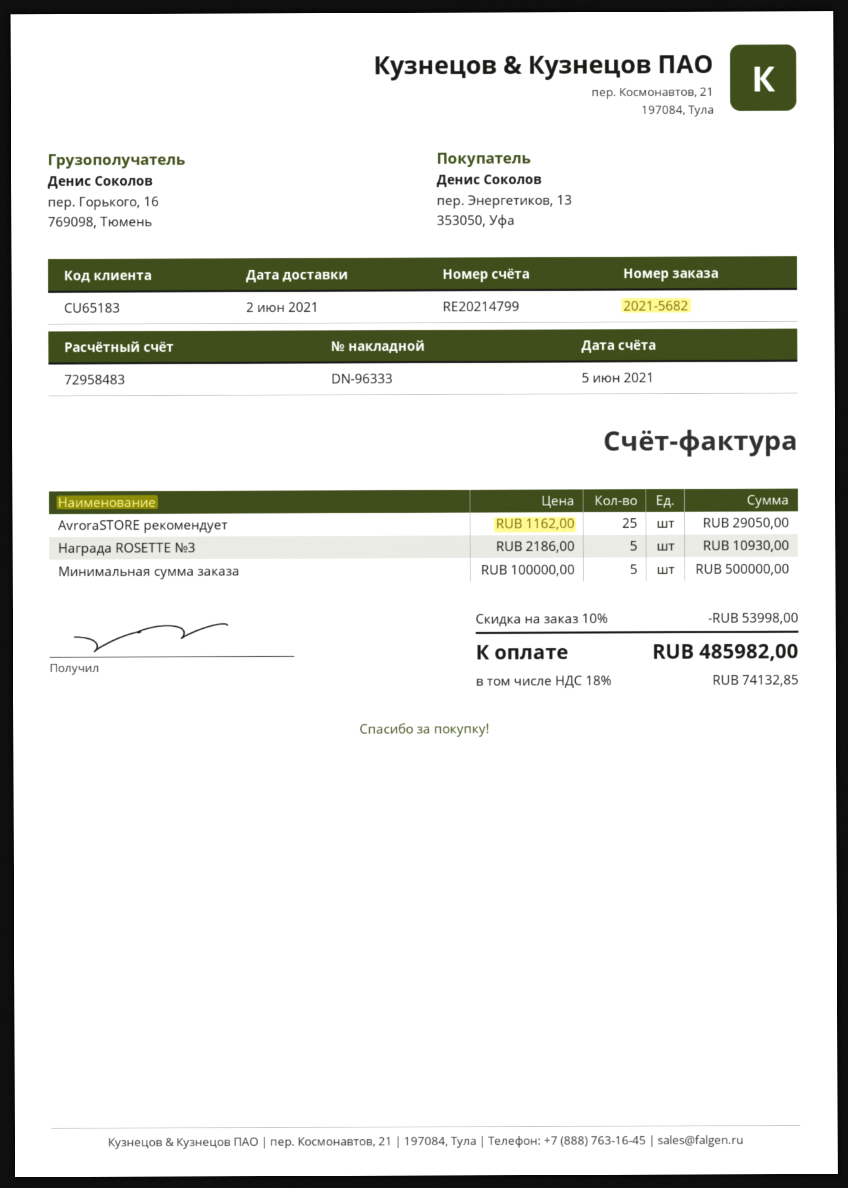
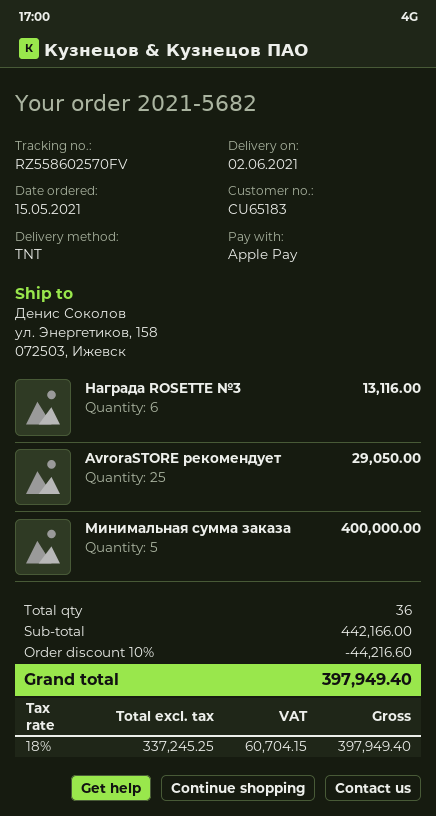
ship to: пер. Горького, 16, 769098, Тюмень -> ул. Энергетиков, 158, 072503, Ижевск
Награда ROSETTE №3: 5 for 10930.00 -> 6 for 13116.00
Минимальная сумма заказа: 5 for 500000.00 -> 5 for 400000.00
discount: 10% = 53998.00 -> 10% = 44216.60
tax: 18% = 74132.85 -> 18% = 60704.15
total: 485982.00 -> 397949.40

